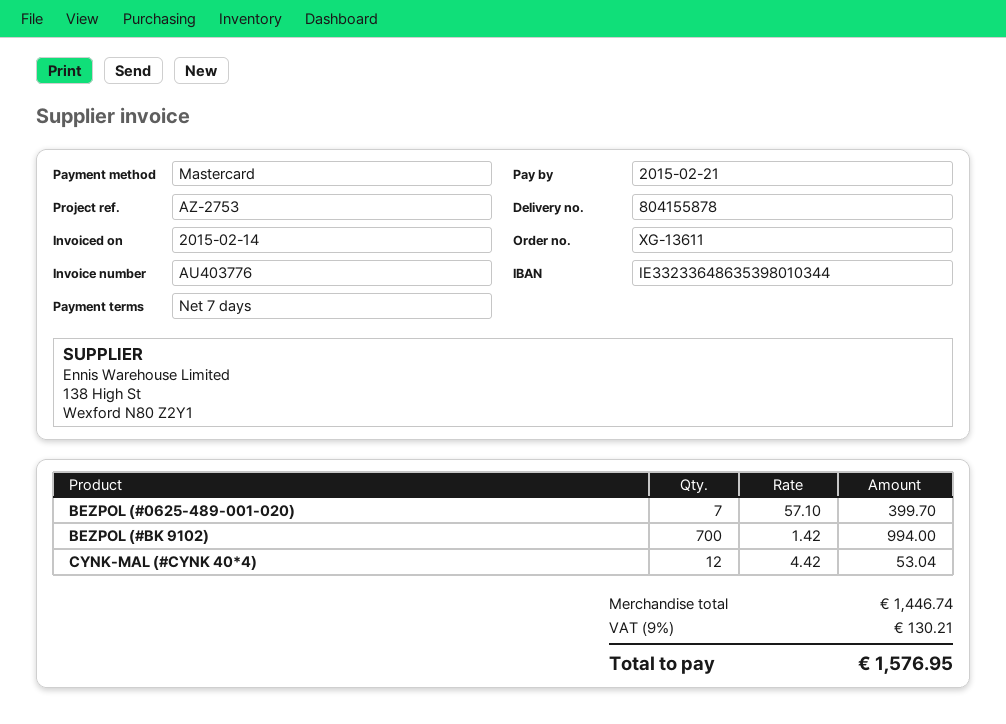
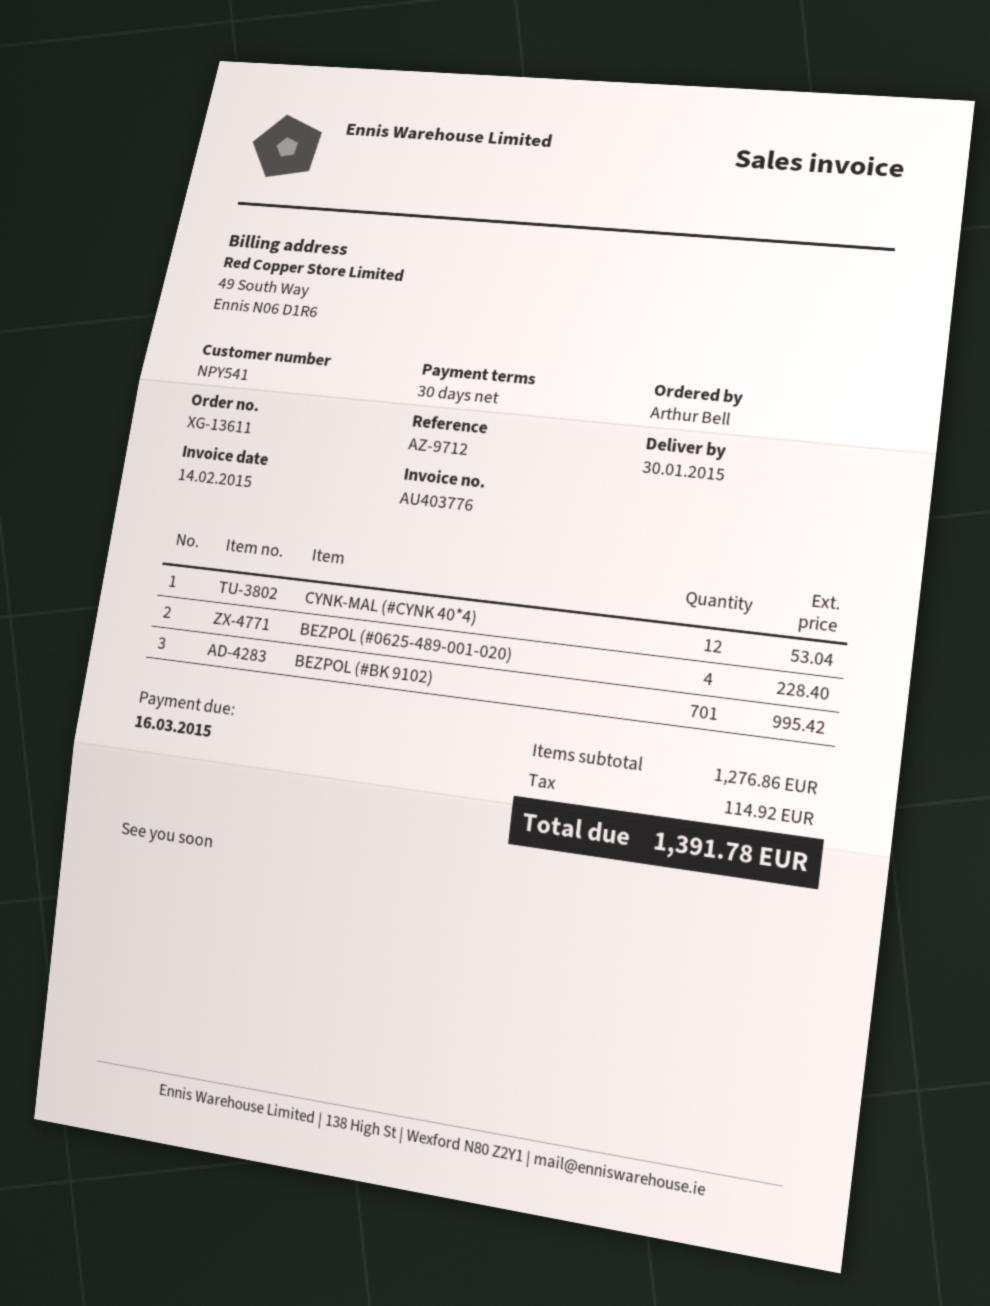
payment terms: 7 days -> 30 days
due date: 2015-02-21 -> 2015-03-16
reference: AZ-2753 -> AZ-9712
BEZPOL (#0625-489-001-020): 7 for 399.70 -> 4 for 228.40
BEZPOL (#BK 9102): 700 for 994.00 -> 701 for 995.42
subtotal: 1446.74 -> 1276.86
tax: 130.21 -> 114.92
total: 1576.95 -> 1391.78

